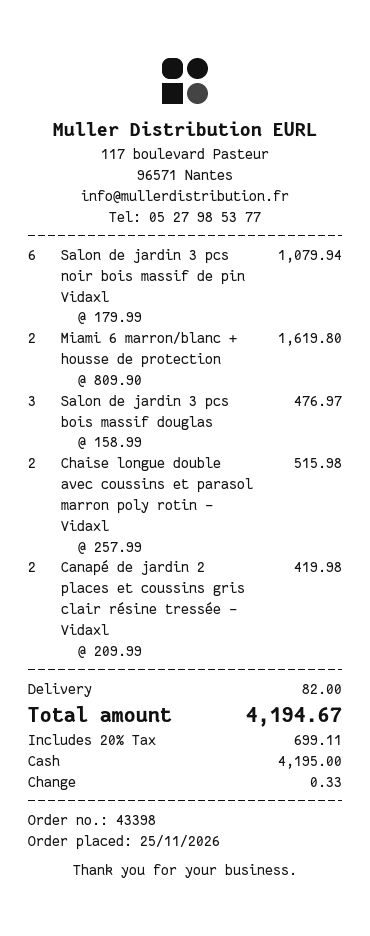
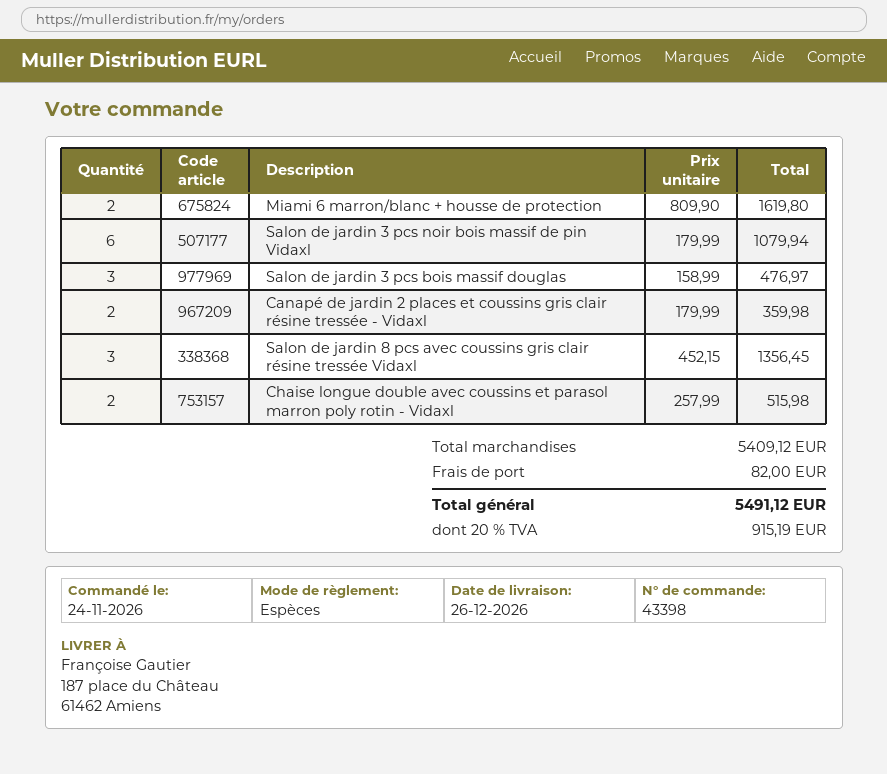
order date: 2026-11-25 -> 2026-11-24
Canapé de jardin 2 places et coussins gris clair résine tressée - Vidaxl: 2 x 209.99 = 419.98 -> 2 x 179.99 = 359.98
Salon de jardin 8 pcs avec coussins gris clair résine tressée Vidaxl: none -> 3 x 452.15 = 1356.45
tax: 20% = 699.11 -> 20% = 915.19
total: 4194.67 -> 5491.12

